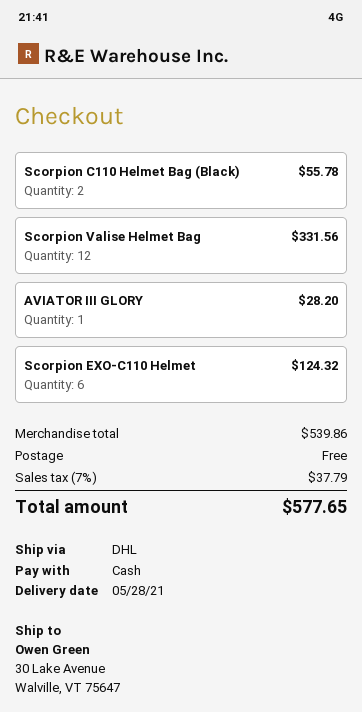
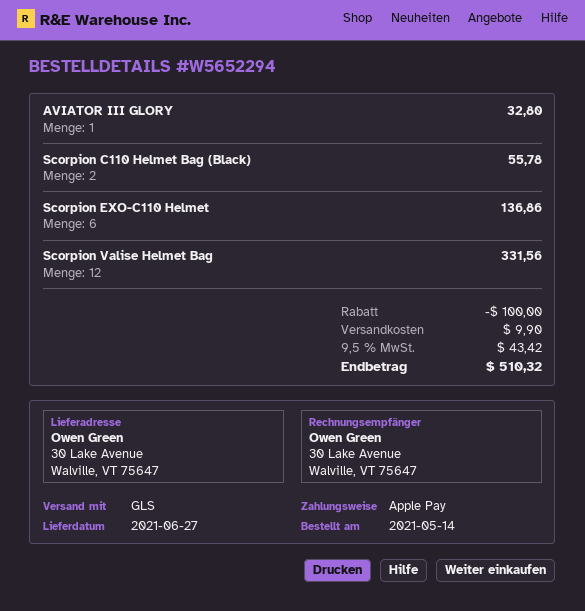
delivery date: 2021-05-28 -> 2021-06-27
payment method: cash -> Apple Pay
shipping method: DHL -> GLS
AVIATOR III GLORY: 1 for 28.20 -> 1 for 32.80
Scorpion EXO-C110 Helmet: 6 for 124.32 -> 6 for 136.86
discount: none -> 100.00
shipping: 0.00 -> 9.90
tax: 7% = 37.79 -> 9.5% = 43.42
total: 577.65 -> 510.32

